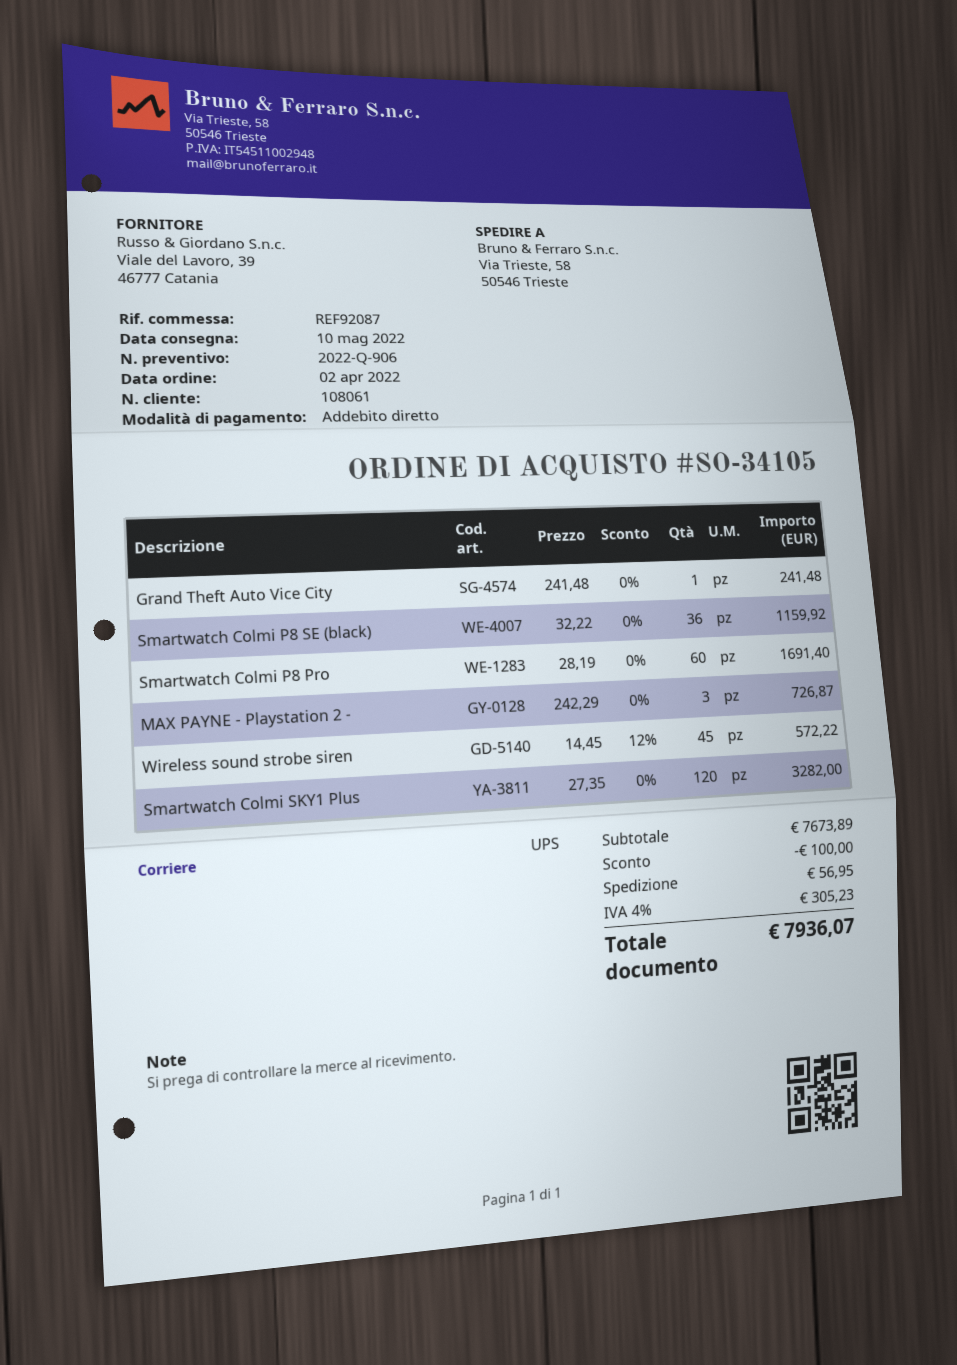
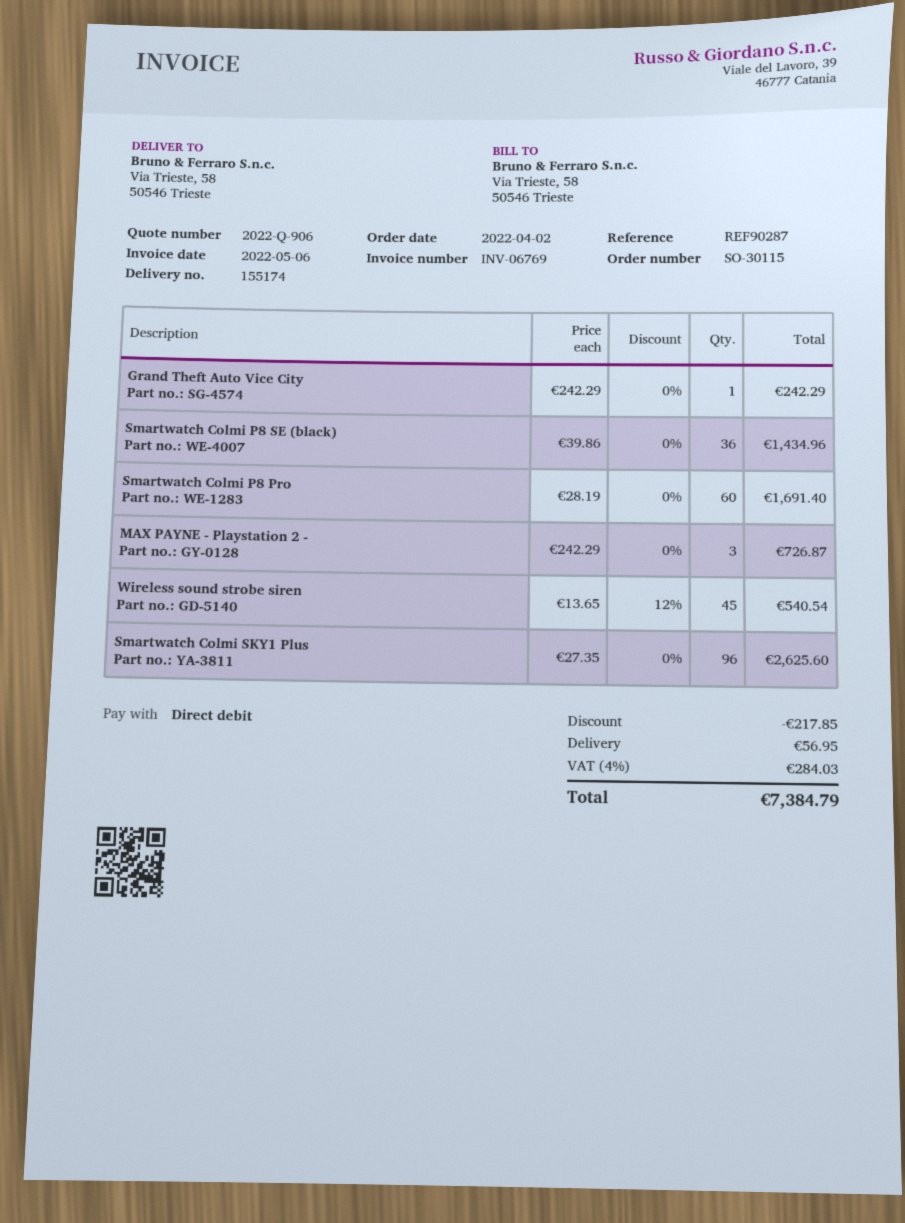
order number: SO-34105 -> SO-30115
reference: REF92087 -> REF90287
Grand Theft Auto Vice City: 1 x 241.48 = 241.48 -> 1 x 242.29 = 242.29
Smartwatch Colmi P8 SE (black): 36 x 32.22 = 1159.92 -> 36 x 39.86 = 1434.96
Wireless sound strobe siren: 45 x 14.45 - 12% = 572.22 -> 45 x 13.65 - 12% = 540.54
Smartwatch Colmi SKY1 Plus: 120 x 27.35 = 3282.00 -> 96 x 27.35 = 2625.60
discount: 100.00 -> 217.85
tax: 4% = 305.23 -> 4% = 284.03
total: 7936.07 -> 7384.79

